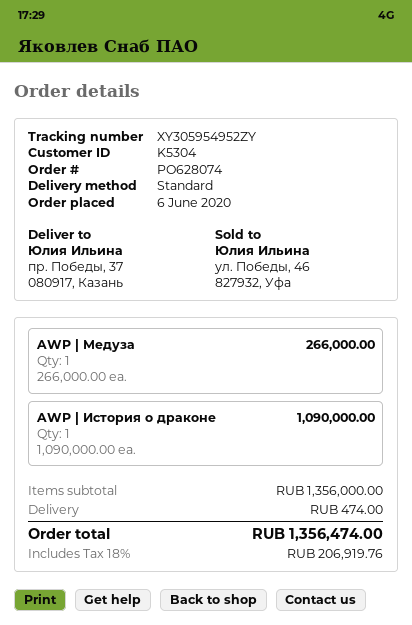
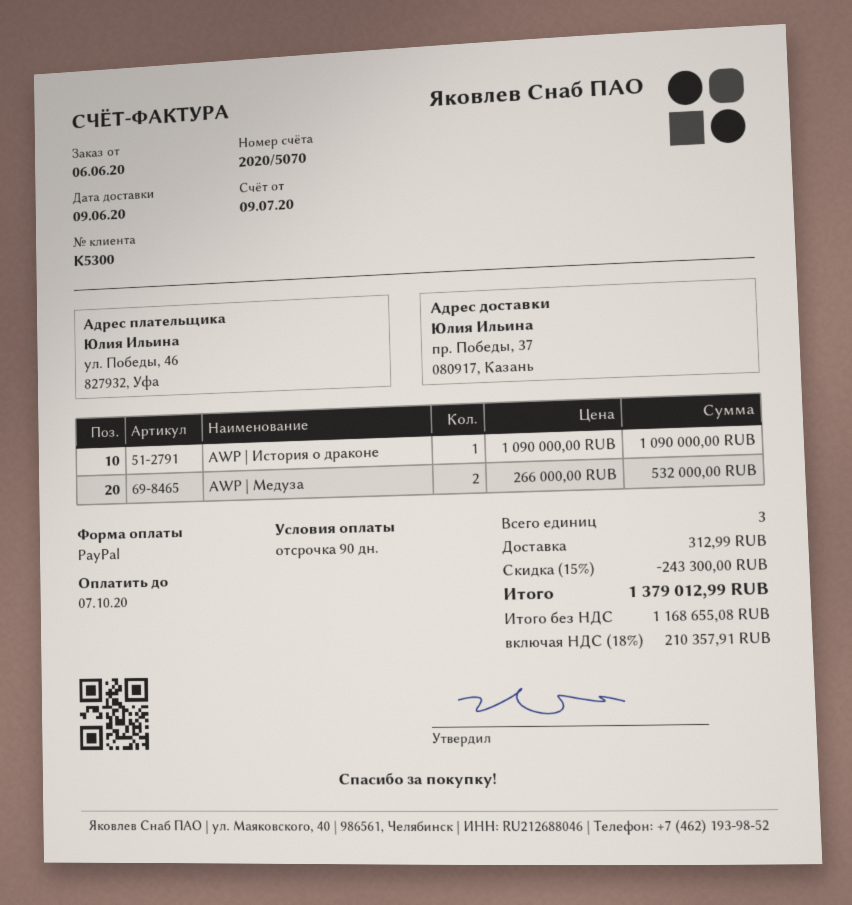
customer number: K5304 -> K5300
AWP | Медуза: 1 x 266000.00 = 266000.00 -> 2 x 266000.00 = 532000.00
discount: none -> 15% = 243300.00
shipping: 474.00 -> 312.99
tax: 18% = 206919.76 -> 18% = 210357.91
total: 1356474.00 -> 1379012.99

